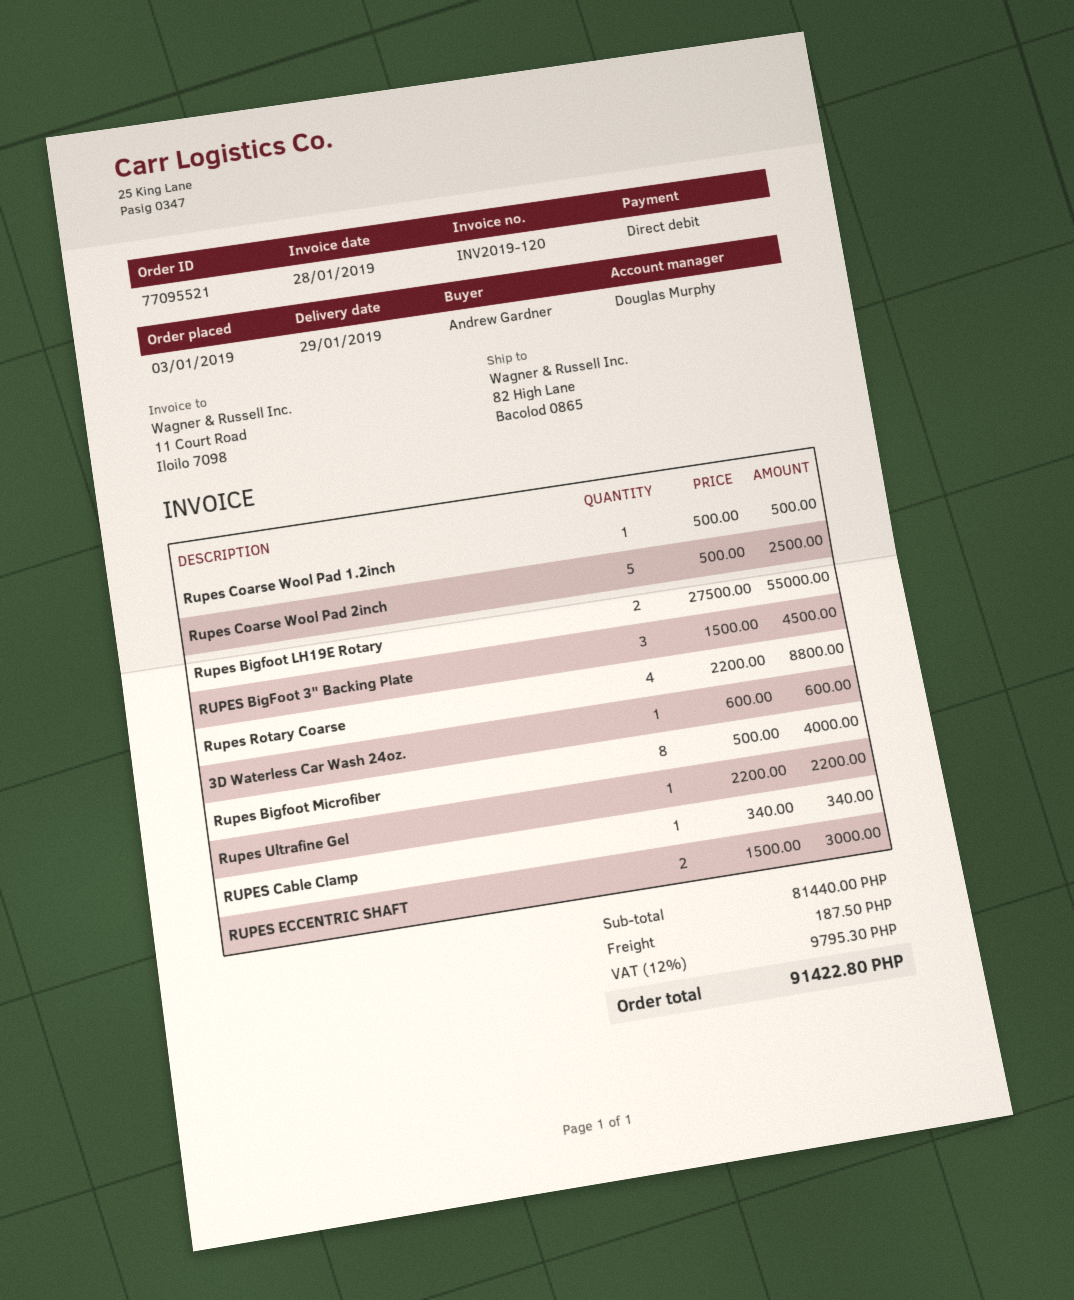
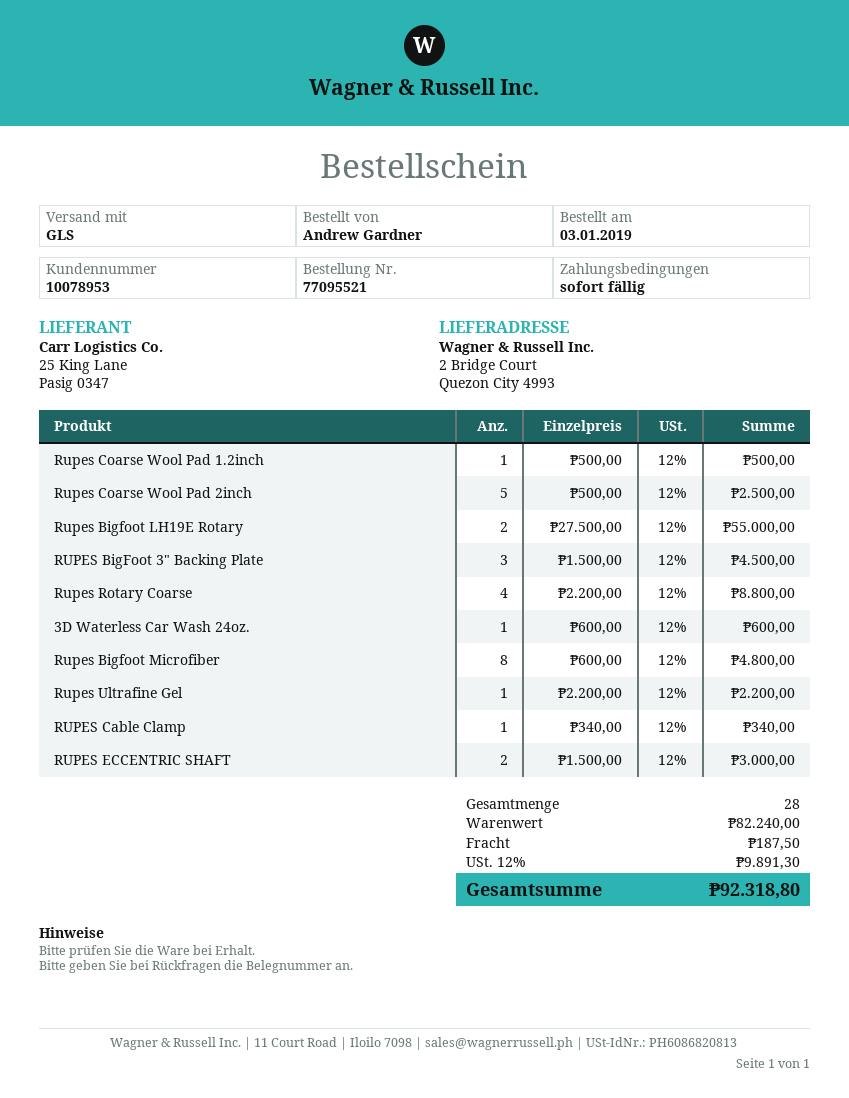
ship to: 82 High Lane, Bacolod 0865 -> 2 Bridge Court, Quezon City 4993
Rupes Bigfoot Microfiber: 8 x 500.00 = 4000.00 -> 8 x 600.00 = 4800.00
subtotal: 81440.00 -> 82240.00
tax: 12% = 9795.30 -> 12% = 9891.30
total: 91422.80 -> 92318.80

